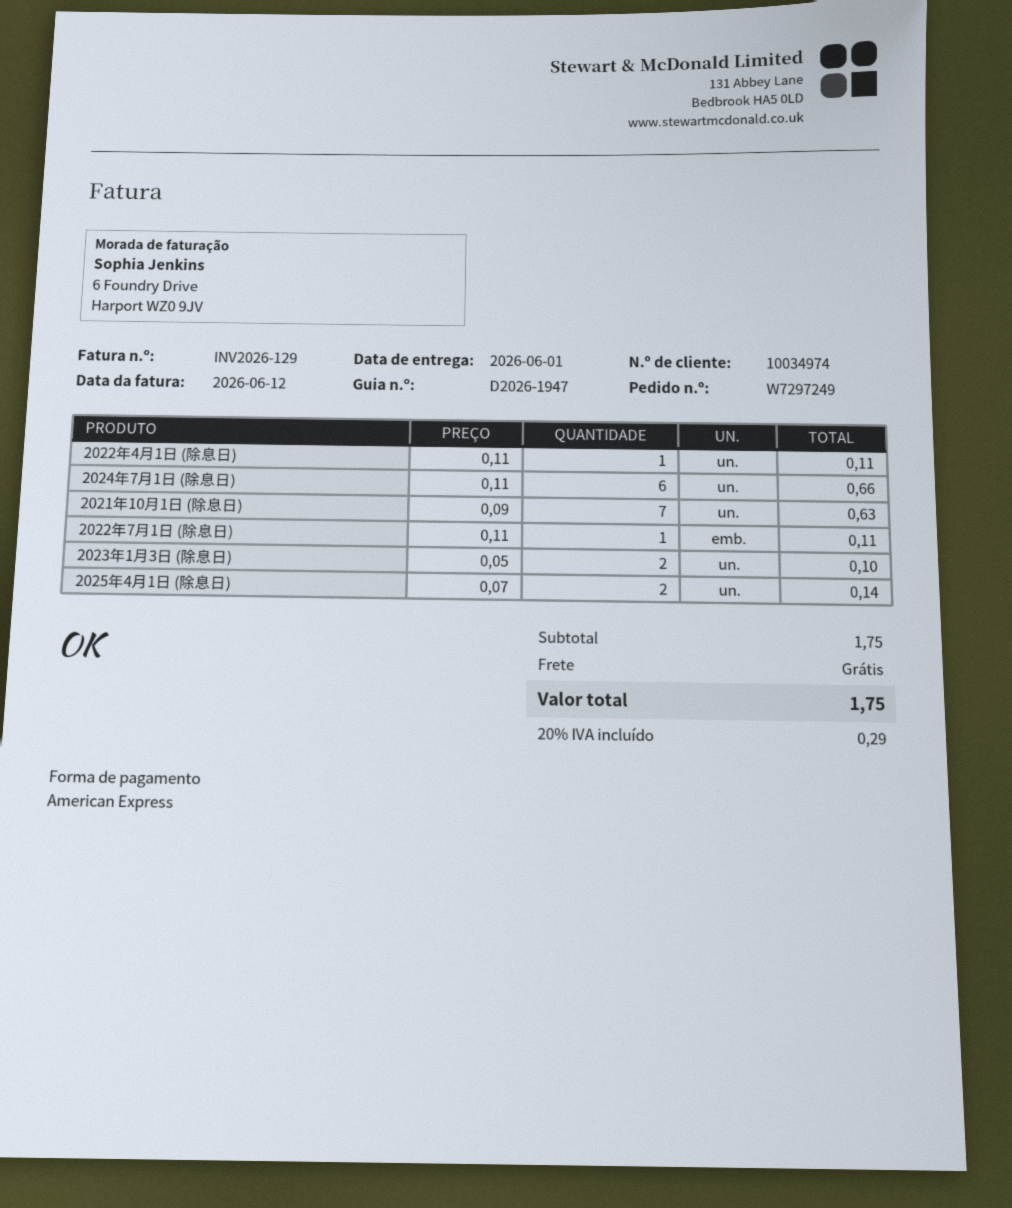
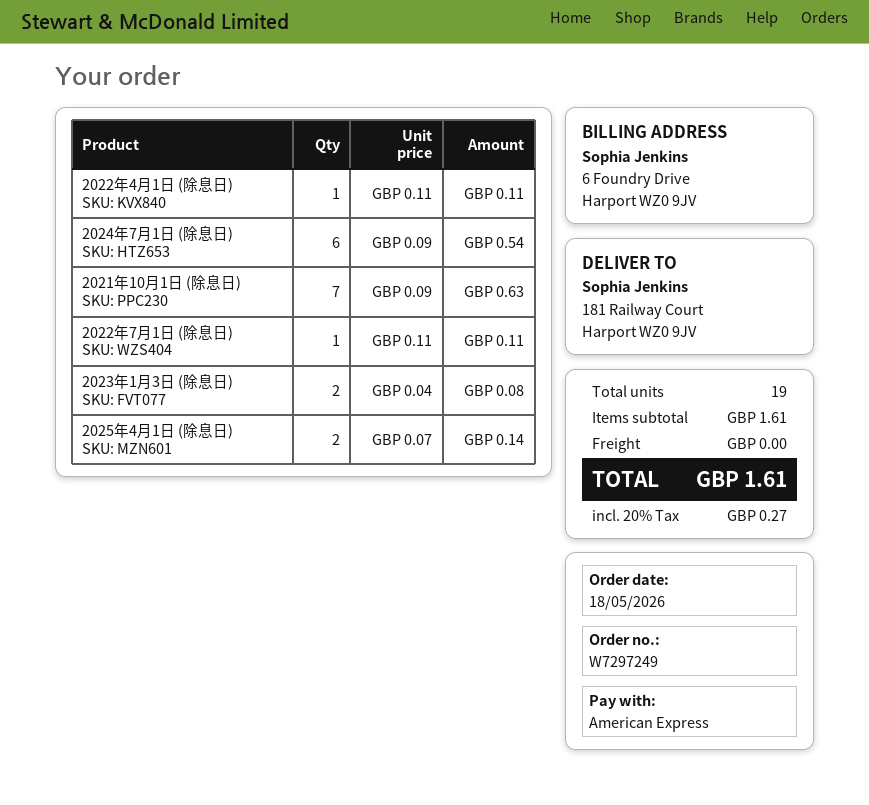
2024年7月1日 (除息日): 6 x 0.11 = 0.66 -> 6 x 0.09 = 0.54
2023年1月3日 (除息日): 2 x 0.05 = 0.10 -> 2 x 0.04 = 0.08
subtotal: 1.75 -> 1.61
tax: 20% = 0.29 -> 20% = 0.27
total: 1.75 -> 1.61

